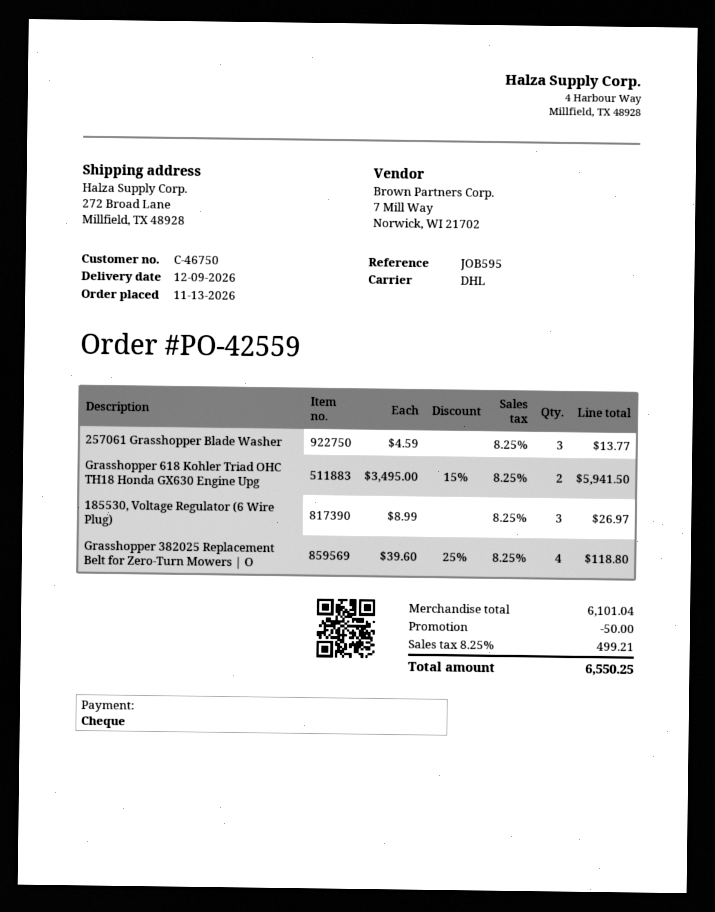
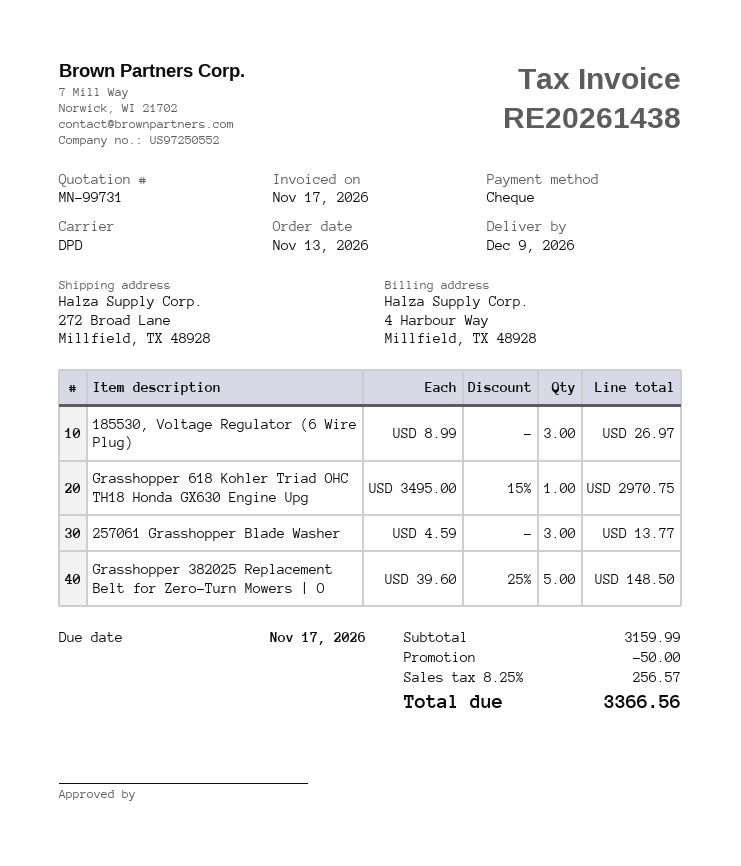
shipping method: DHL -> DPD
Grasshopper 618 Kohler Triad OHC TH18 Honda GX630 Engine Upg: 2 x 3495.00 - 15% = 5941.50 -> 1 x 3495.00 - 15% = 2970.75
Grasshopper 382025 Replacement Belt for Zero-Turn Mowers | O: 4 x 39.60 - 25% = 118.80 -> 5 x 39.60 - 25% = 148.50
subtotal: 6101.04 -> 3159.99
tax: 8.25% = 499.21 -> 8.25% = 256.57
total: 6550.25 -> 3366.56

